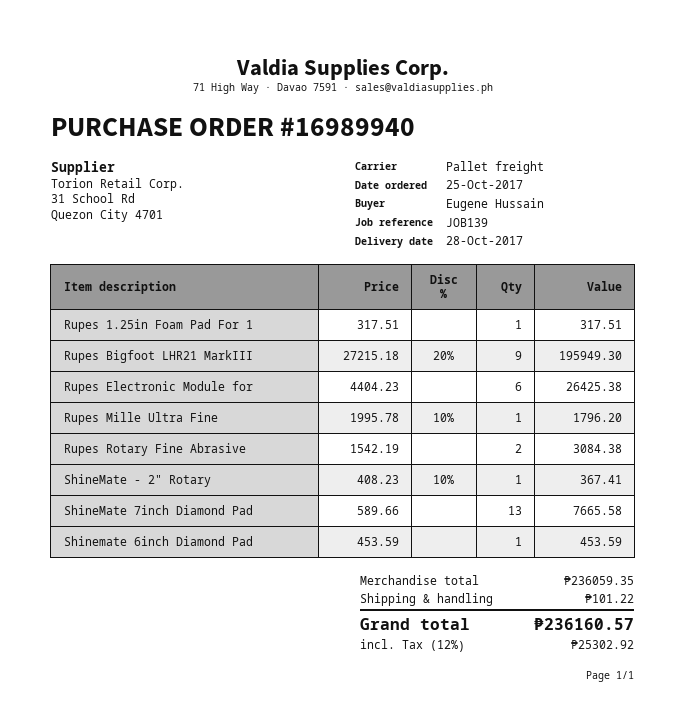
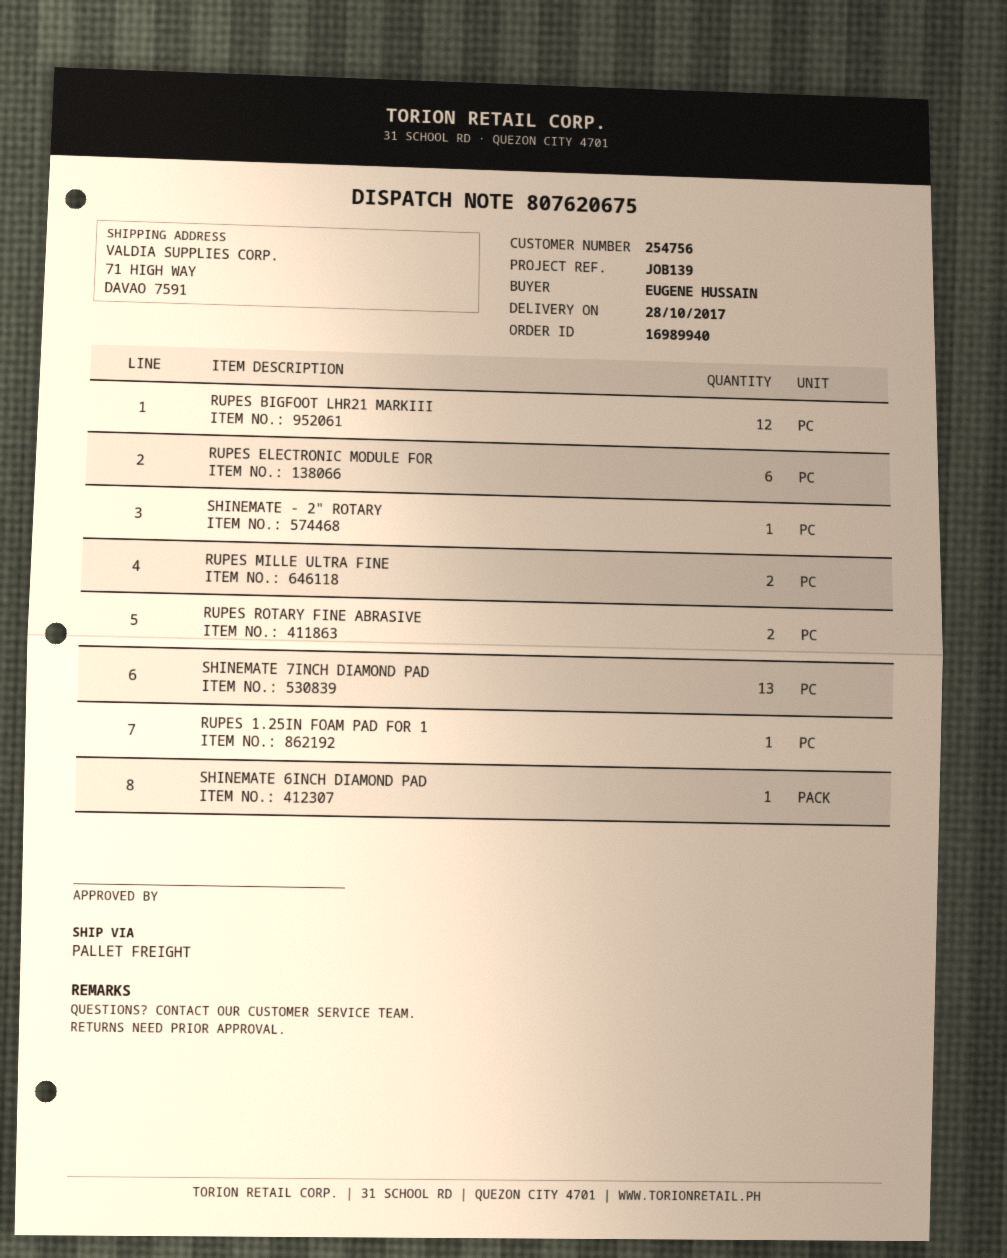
Rupes Bigfoot LHR21 MarkIII: 9 -> 12
Rupes Mille Ultra Fine: 1 -> 2

